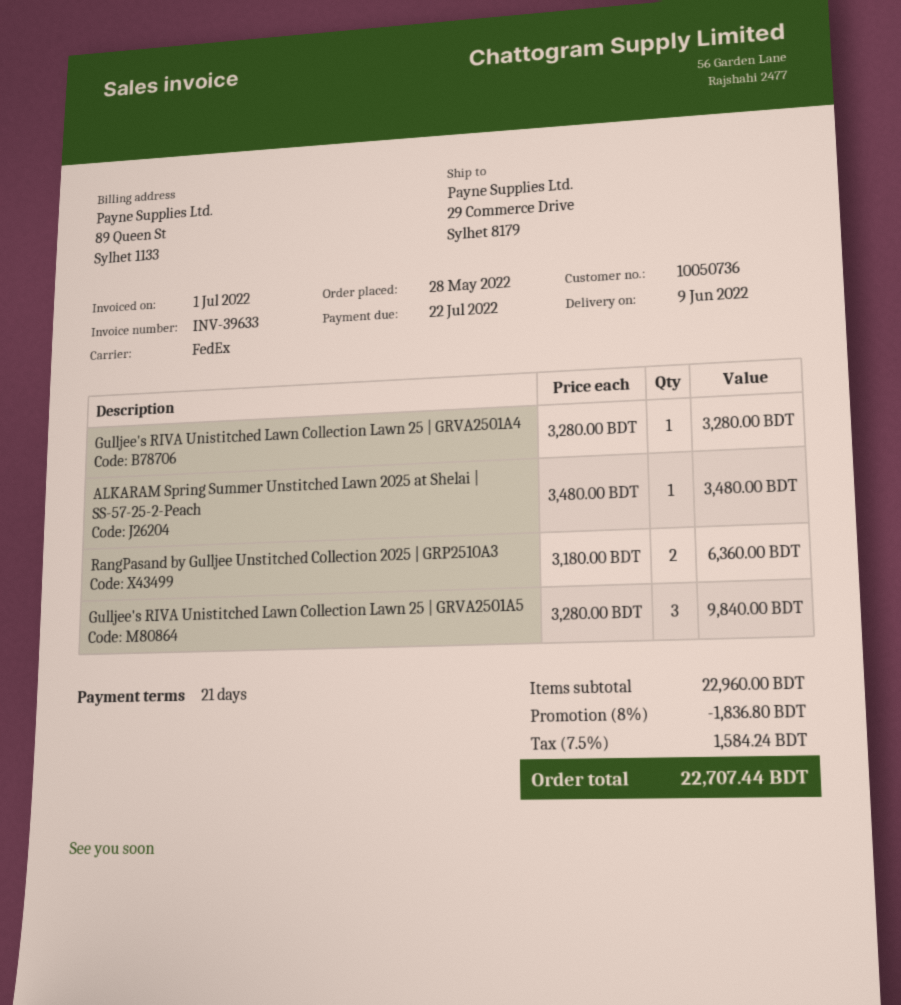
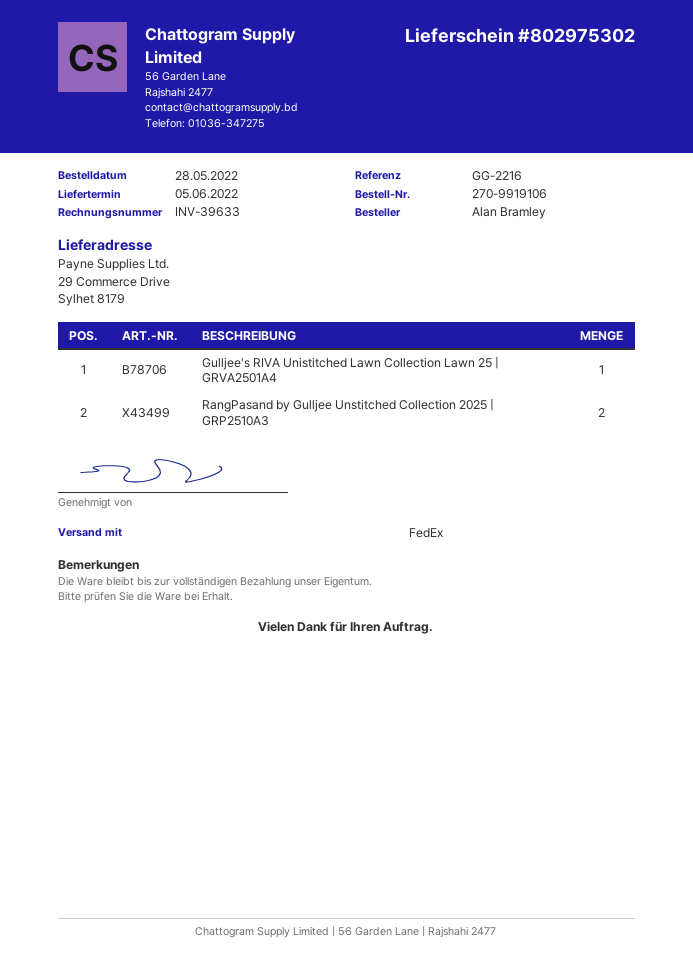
delivery date: 2022-06-09 -> 2022-06-05
ALKARAM Spring Summer Unstitched Lawn 2025 at Shelai | SS-57-25-2-Peach: 1 -> none
Gulljee's RIVA Unistitched Lawn Collection Lawn 25 | GRVA2501A5: 3 -> none

